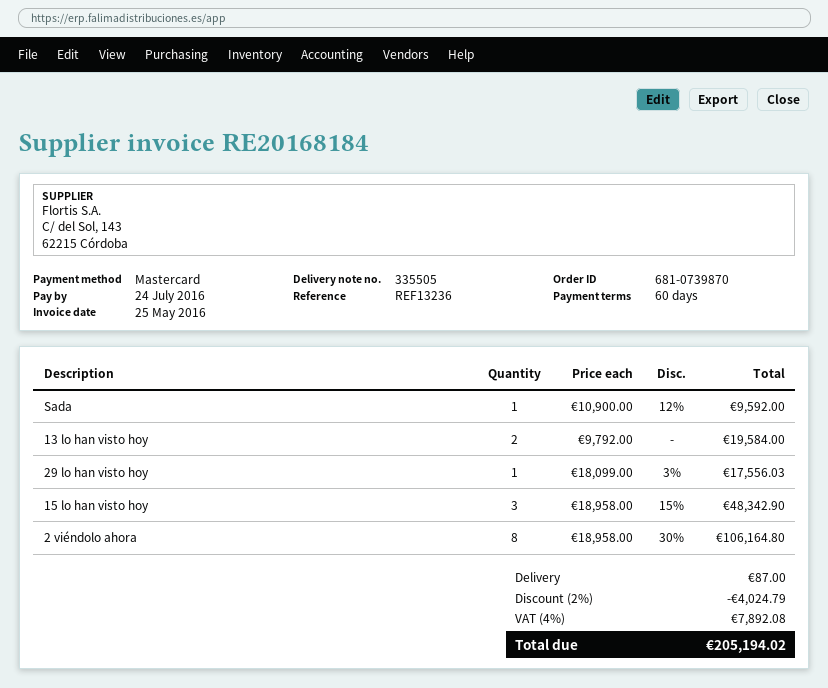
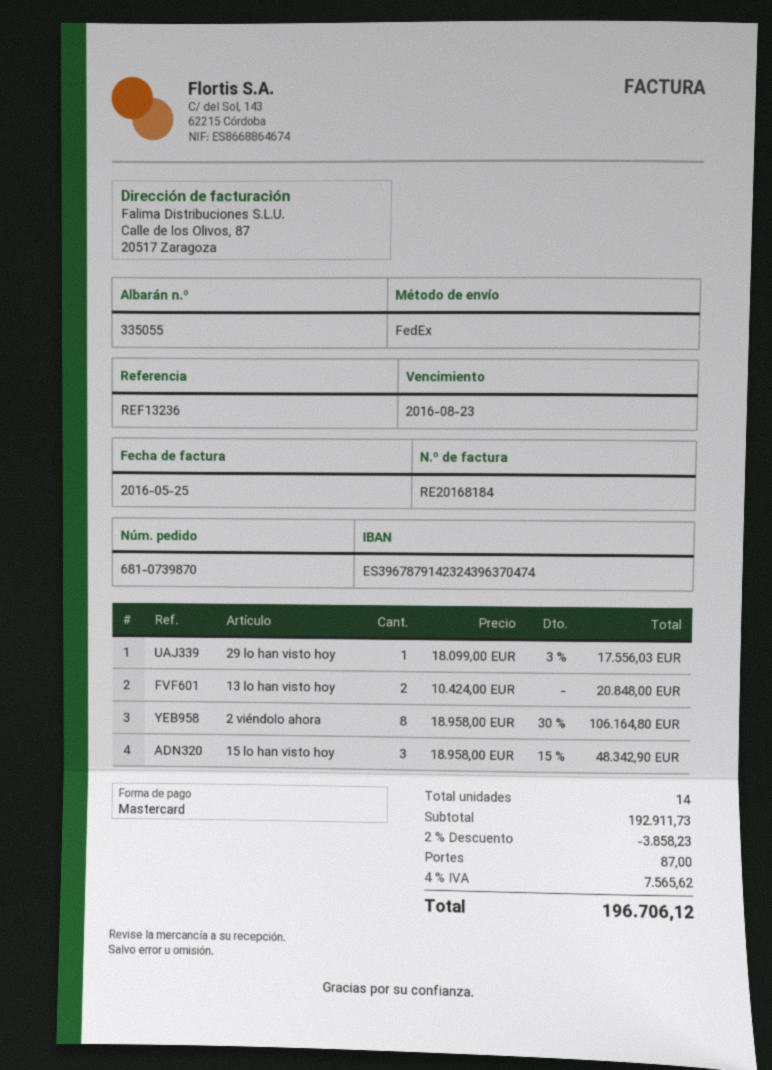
delivery note number: 335505 -> 335055
due date: 2016-07-24 -> 2016-08-23
Sada: 1 x 10900.00 - 12% = 9592.00 -> none
13 lo han visto hoy: 2 x 9792.00 = 19584.00 -> 2 x 10424.00 = 20848.00
discount: 2% = 4024.79 -> 2% = 3858.23
tax: 4% = 7892.08 -> 4% = 7565.62
total: 205194.02 -> 196706.12

